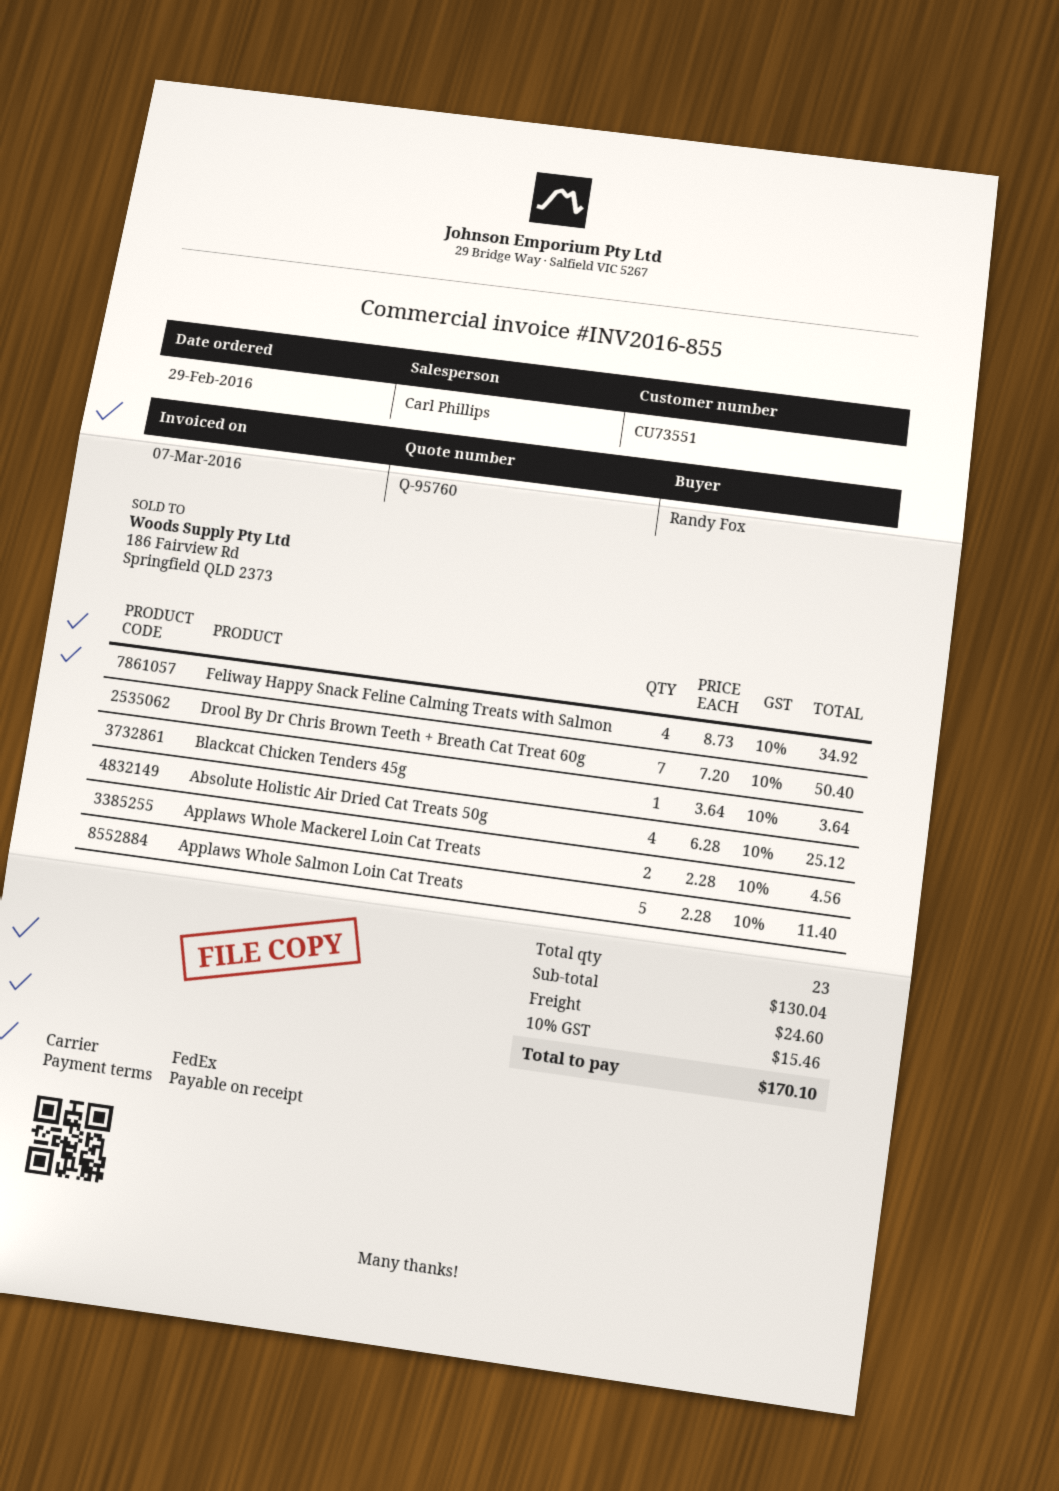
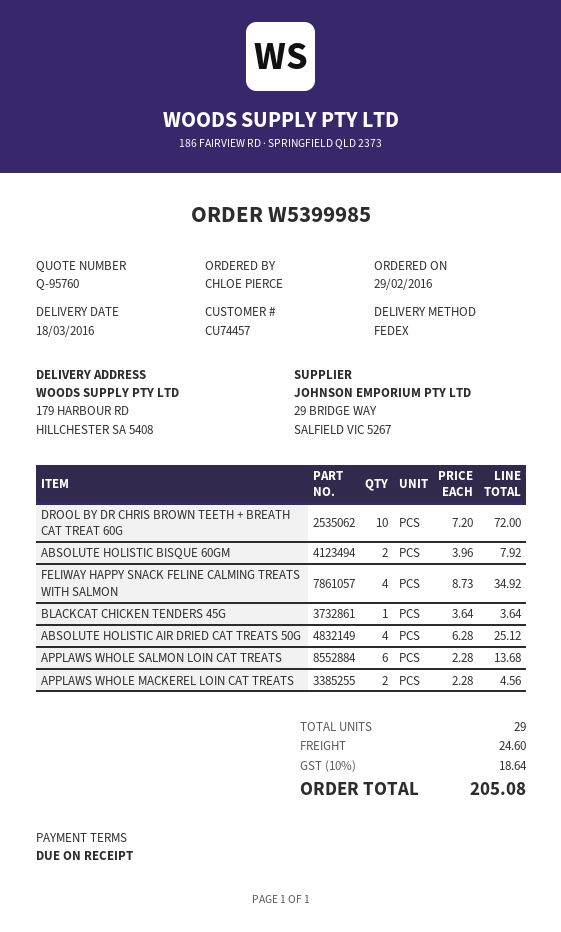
customer number: CU73551 -> CU74457
ordered by: Randy Fox -> CHLOE PIERCE
Drool By Dr Chris Brown Teeth + Breath Cat Treat 60g: 7 x 7.20 = 50.40 -> 10 x 7.20 = 72.00
Applaws Whole Salmon Loin Cat Treats: 5 x 2.28 = 11.40 -> 6 x 2.28 = 13.68
ABSOLUTE HOLISTIC BISQUE 60GM: none -> 2 x 3.96 = 7.92
total quantity: 23 -> 29
tax: 10% = 15.46 -> 10% = 18.64
total: 170.10 -> 205.08

